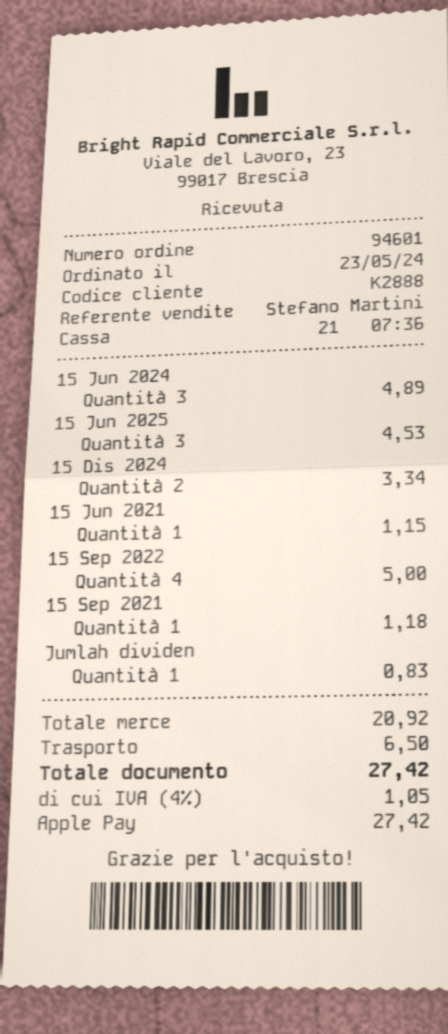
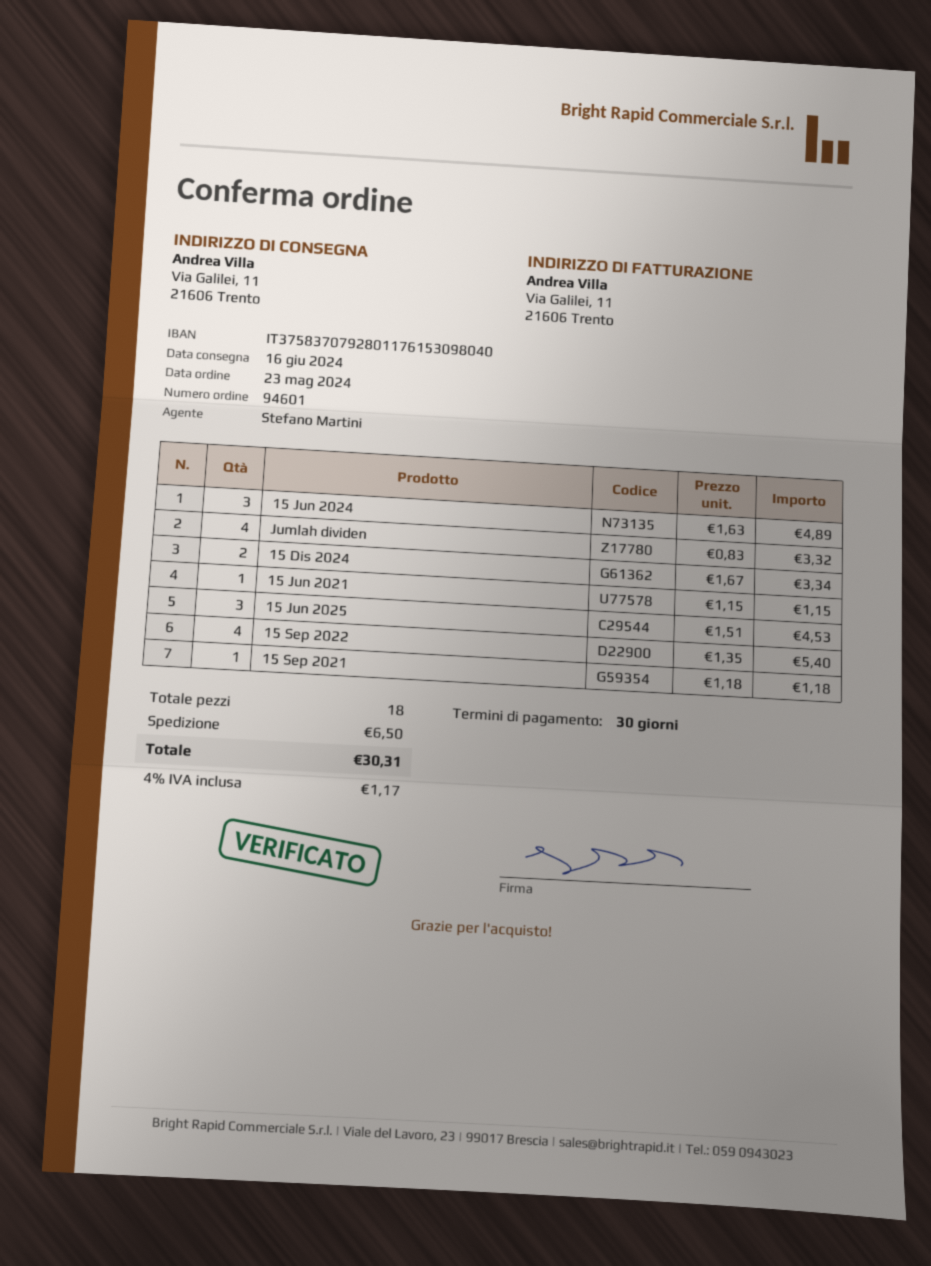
15 Sep 2022: 4 for 5.00 -> 4 for 5.40
Jumlah dividen: 1 for 0.83 -> 4 for 3.32
tax: 4% = 1.05 -> 4% = 1.17
total: 27.42 -> 30.31

